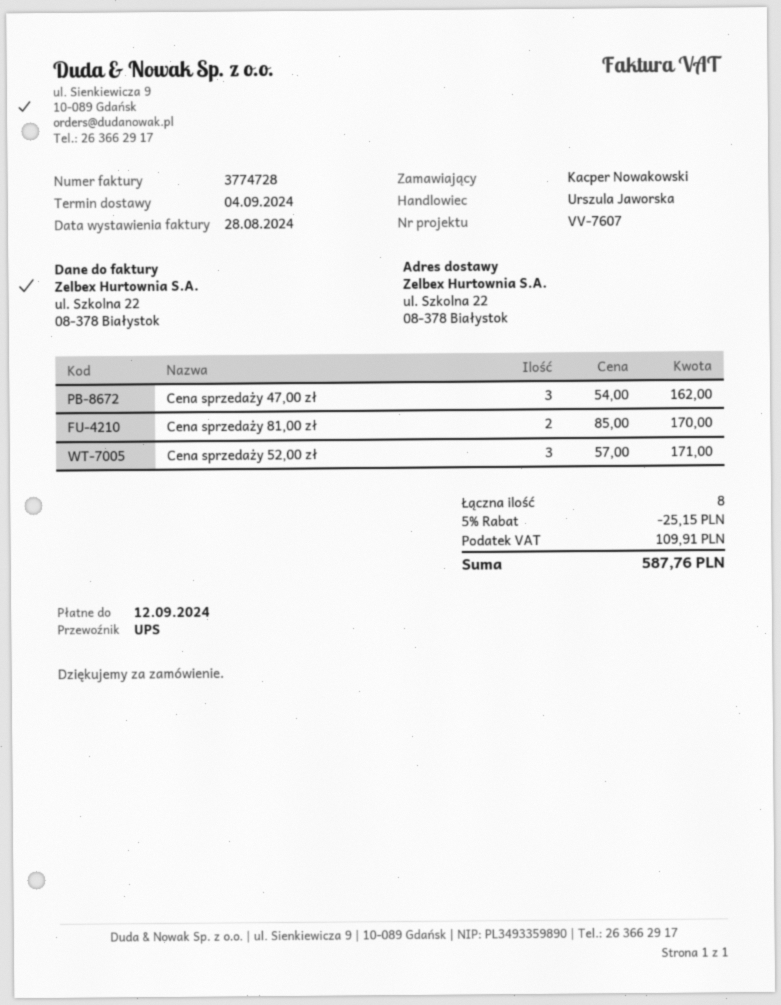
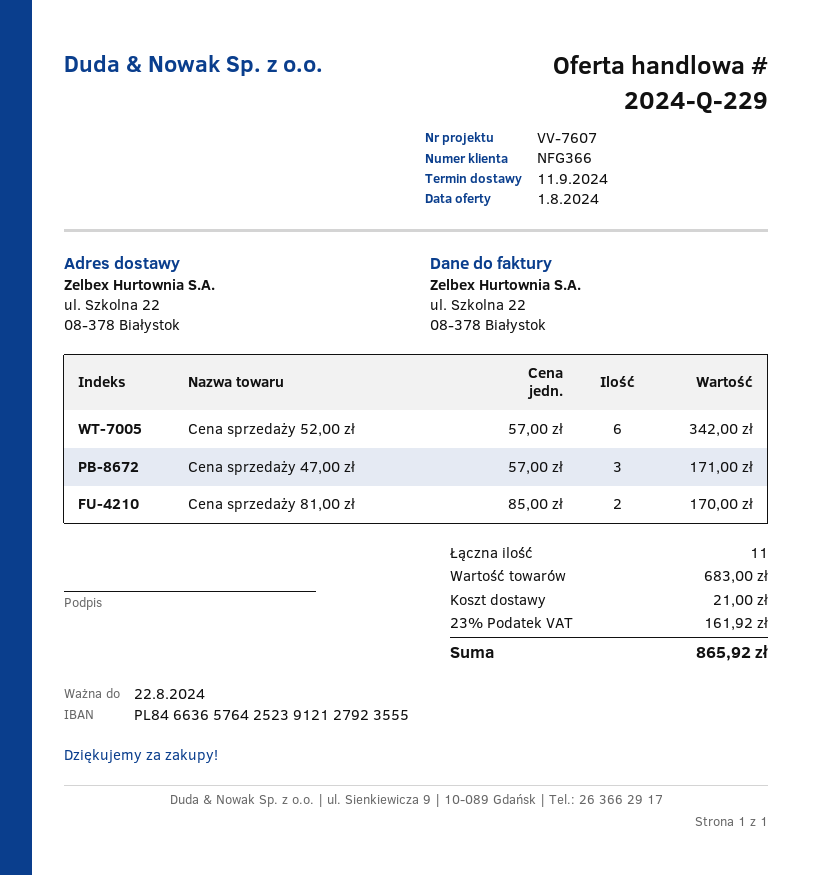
delivery date: 2024-09-04 -> 2024-09-11
Cena sprzedaży 47,00 zł: 3 x 54.00 = 162.00 -> 3 x 57.00 = 171.00
Cena sprzedaży 52,00 zł: 3 x 57.00 = 171.00 -> 6 x 57.00 = 342.00
total quantity: 8 -> 11
discount: 5% = 25.15 -> none
shipping: none -> 21.00
tax: 109.91 -> 161.92
total: 587.76 -> 865.92

